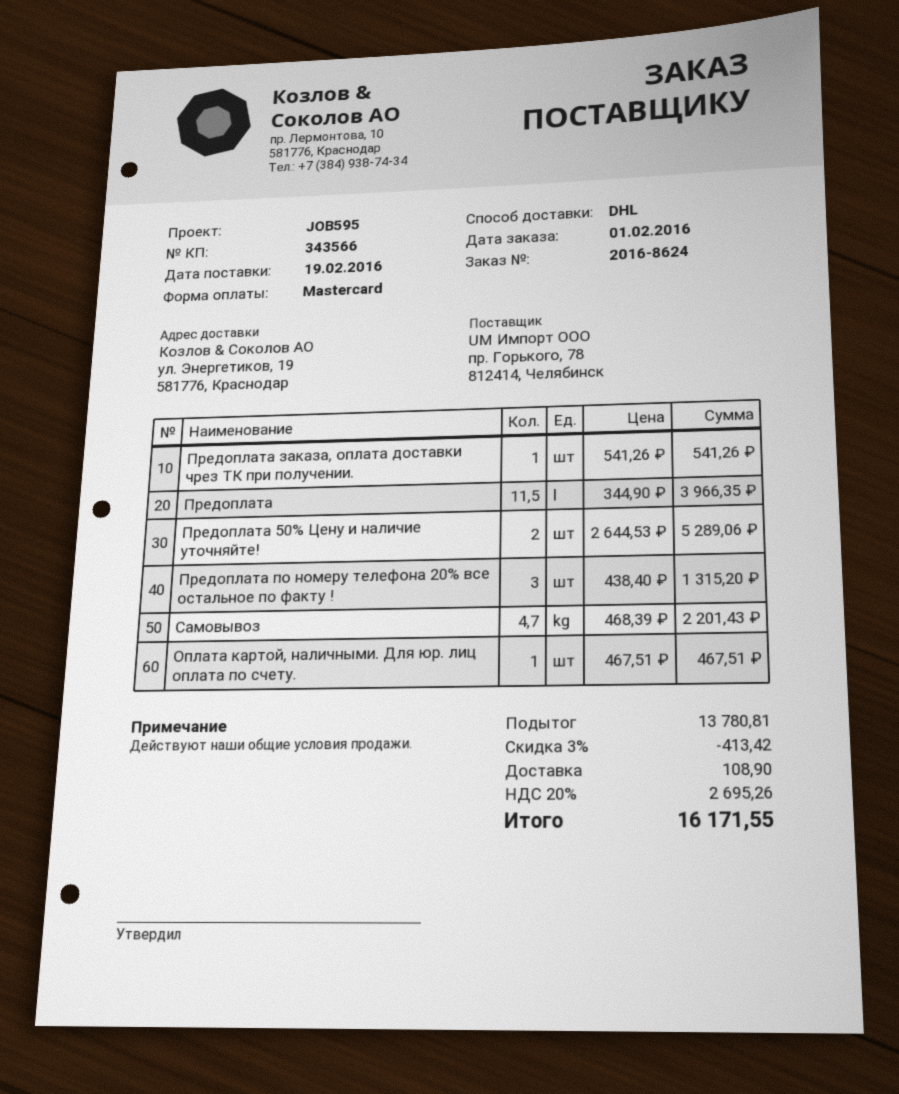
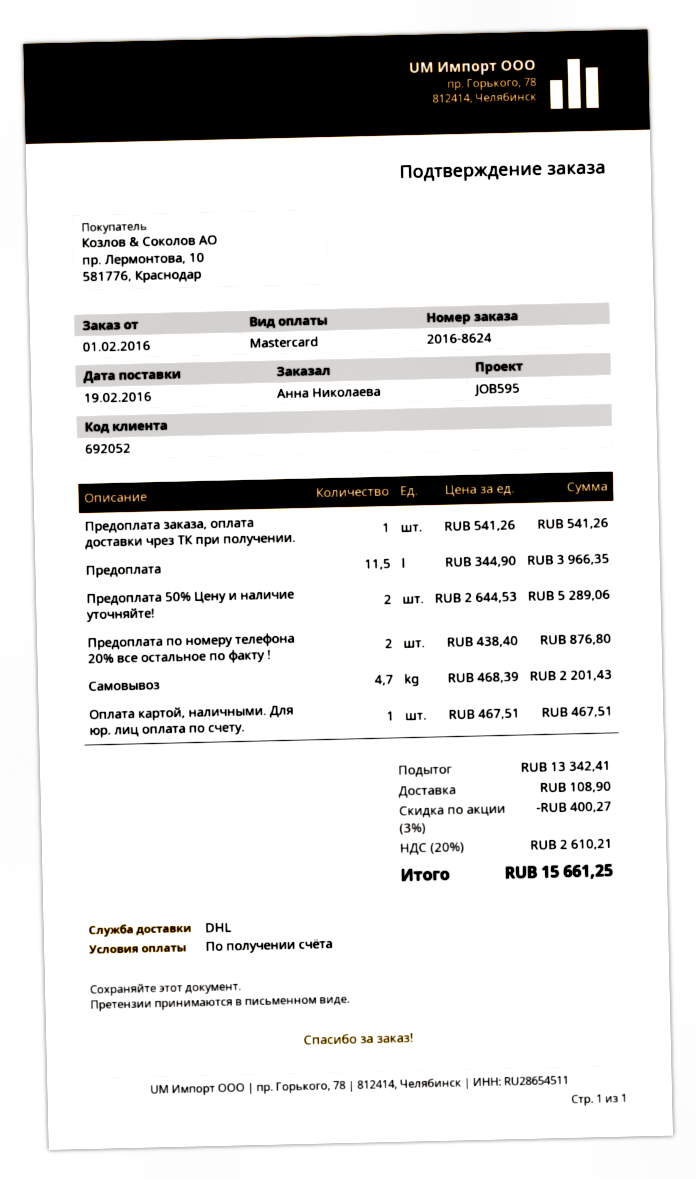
Предоплата по номеру телефона 20% все остальное по факту !: 3 x 438.40 = 1315.20 -> 2 x 438.40 = 876.80
subtotal: 13780.81 -> 13342.41
discount: 3% = 413.42 -> 3% = 400.27
tax: 20% = 2695.26 -> 20% = 2610.21
total: 16171.55 -> 15661.25

